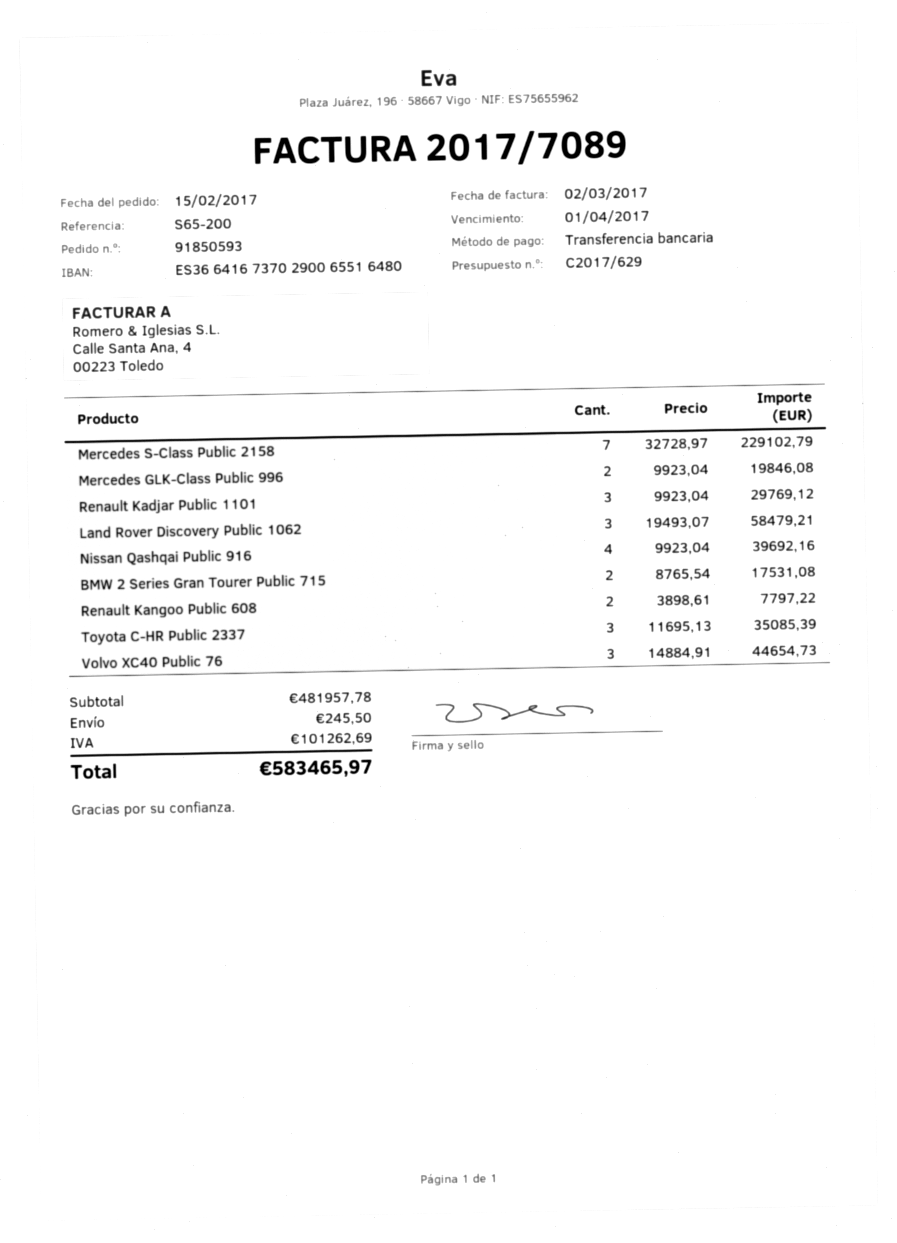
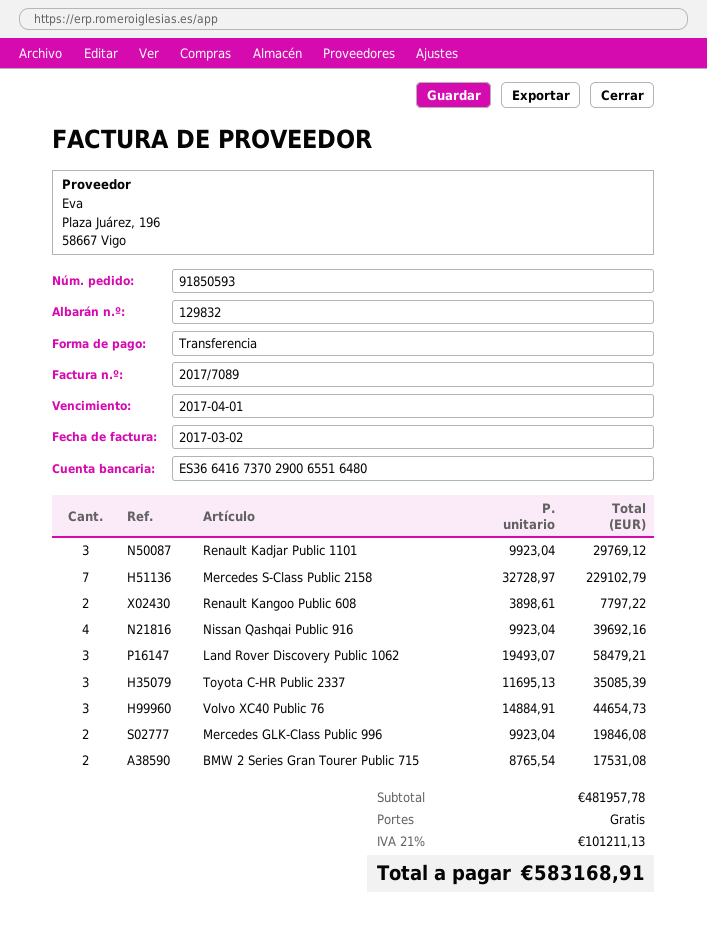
shipping: 245.50 -> 0.00
tax: 101262.69 -> 101211.13
total: 583465.97 -> 583168.91

